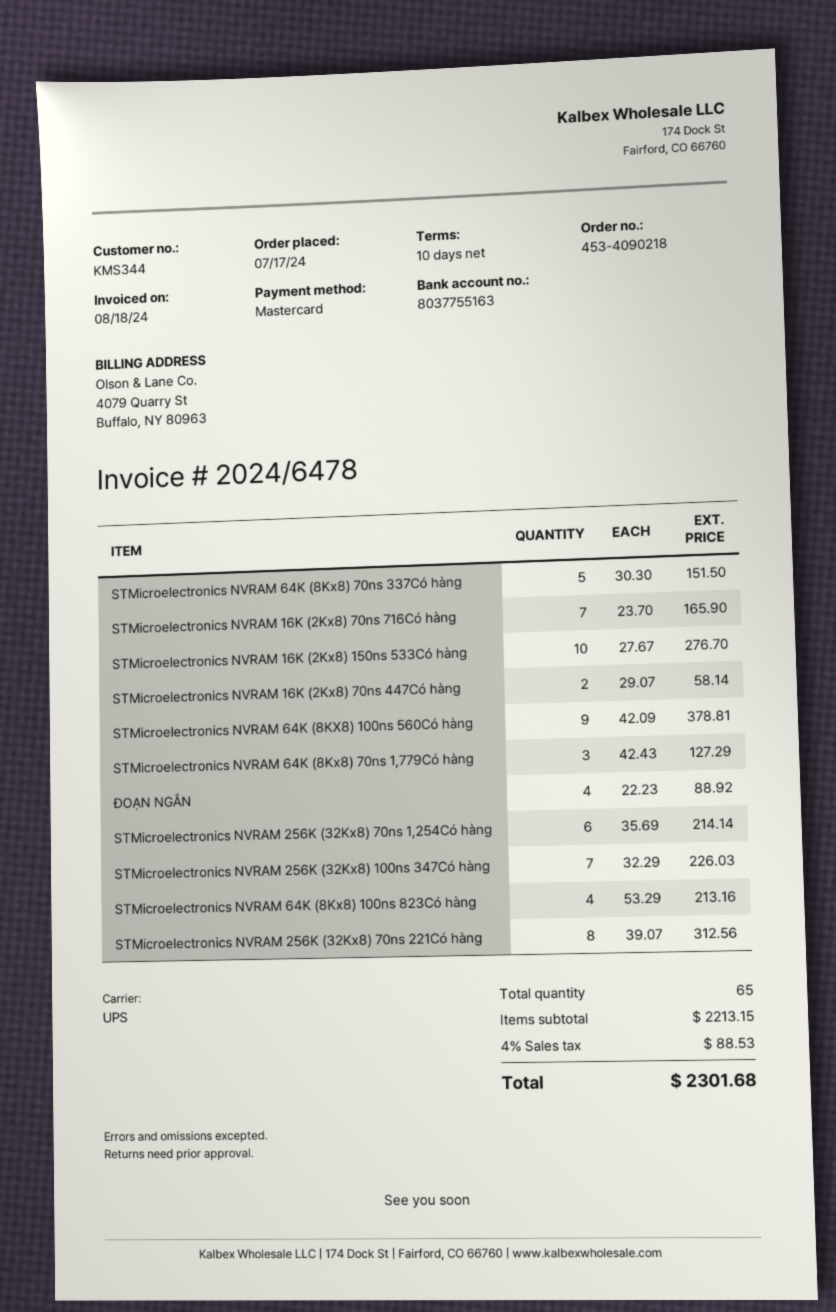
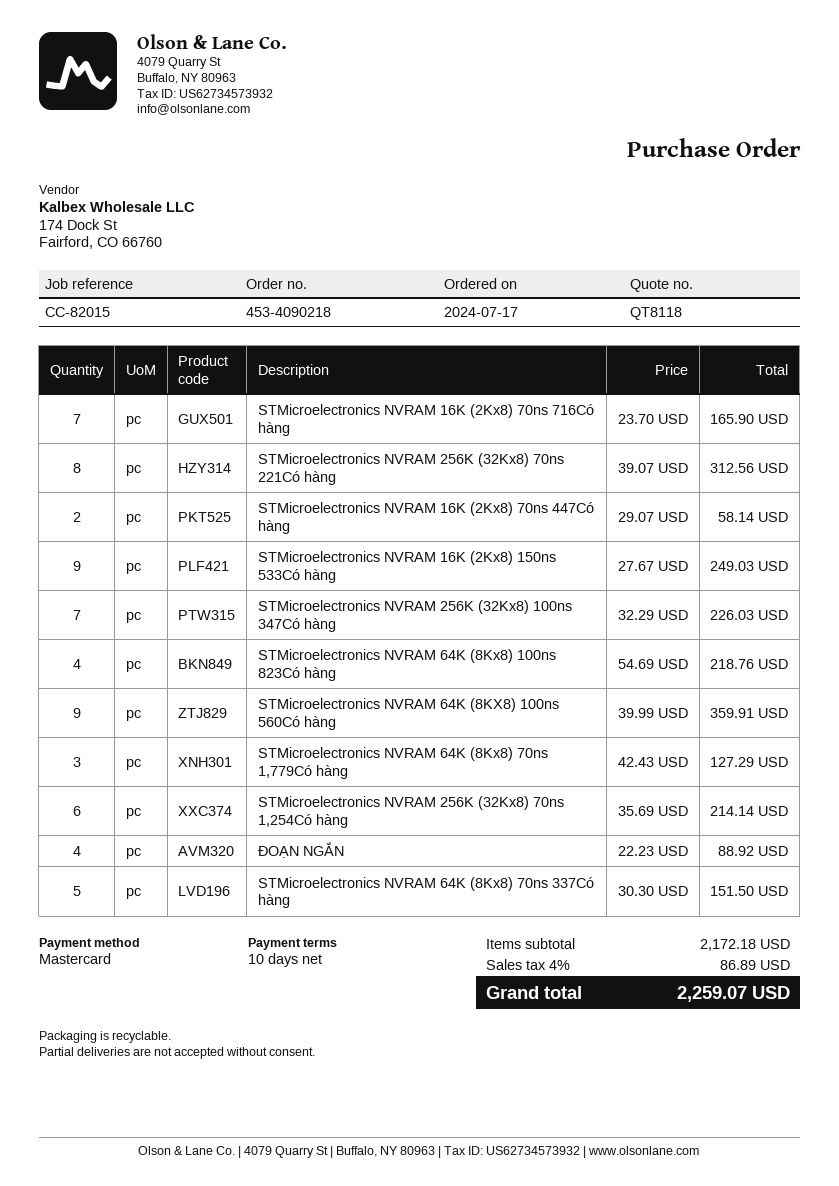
STMicroelectronics NVRAM 16K (2Kx8) 150ns 533Có hàng: 10 x 27.67 = 276.70 -> 9 x 27.67 = 249.03
STMicroelectronics NVRAM 64K (8KX8) 100ns 560Có hàng: 9 x 42.09 = 378.81 -> 9 x 39.99 = 359.91
STMicroelectronics NVRAM 64K (8Kx8) 100ns 823Có hàng: 4 x 53.29 = 213.16 -> 4 x 54.69 = 218.76
subtotal: 2213.15 -> 2172.18
tax: 4% = 88.53 -> 4% = 86.89
total: 2301.68 -> 2259.07

